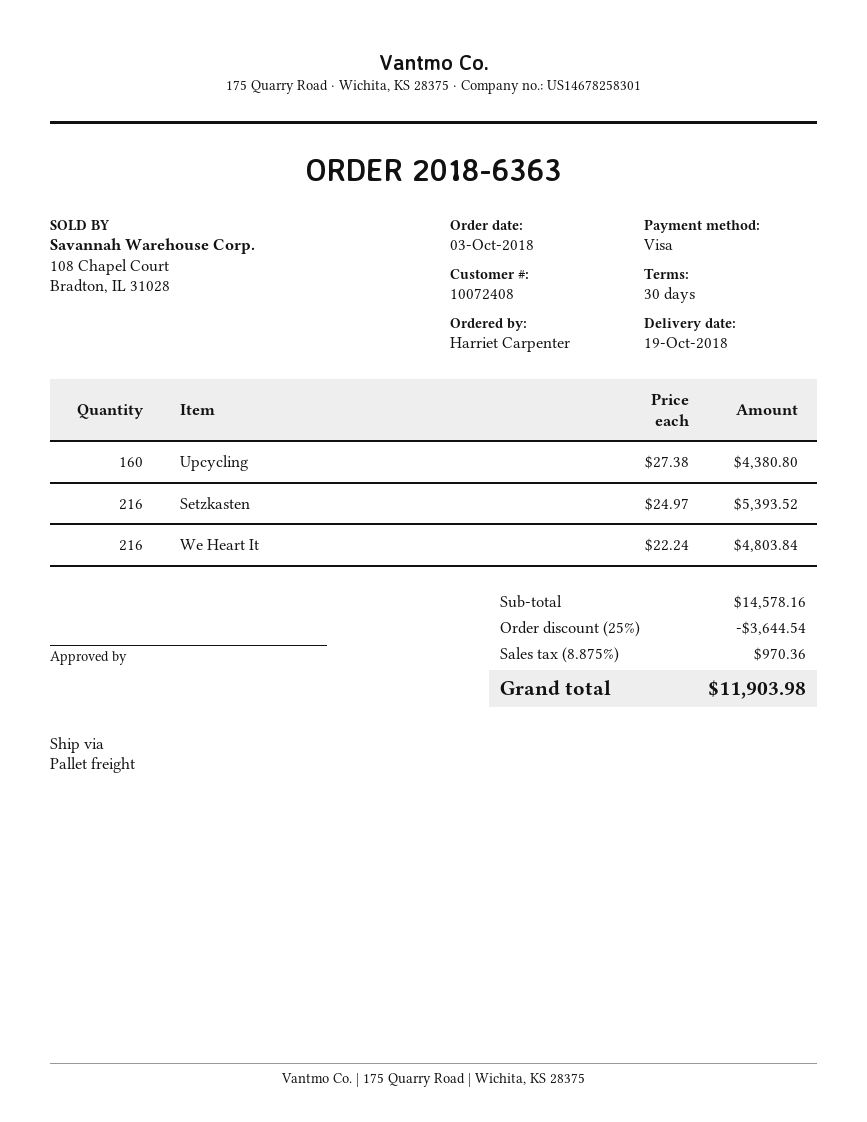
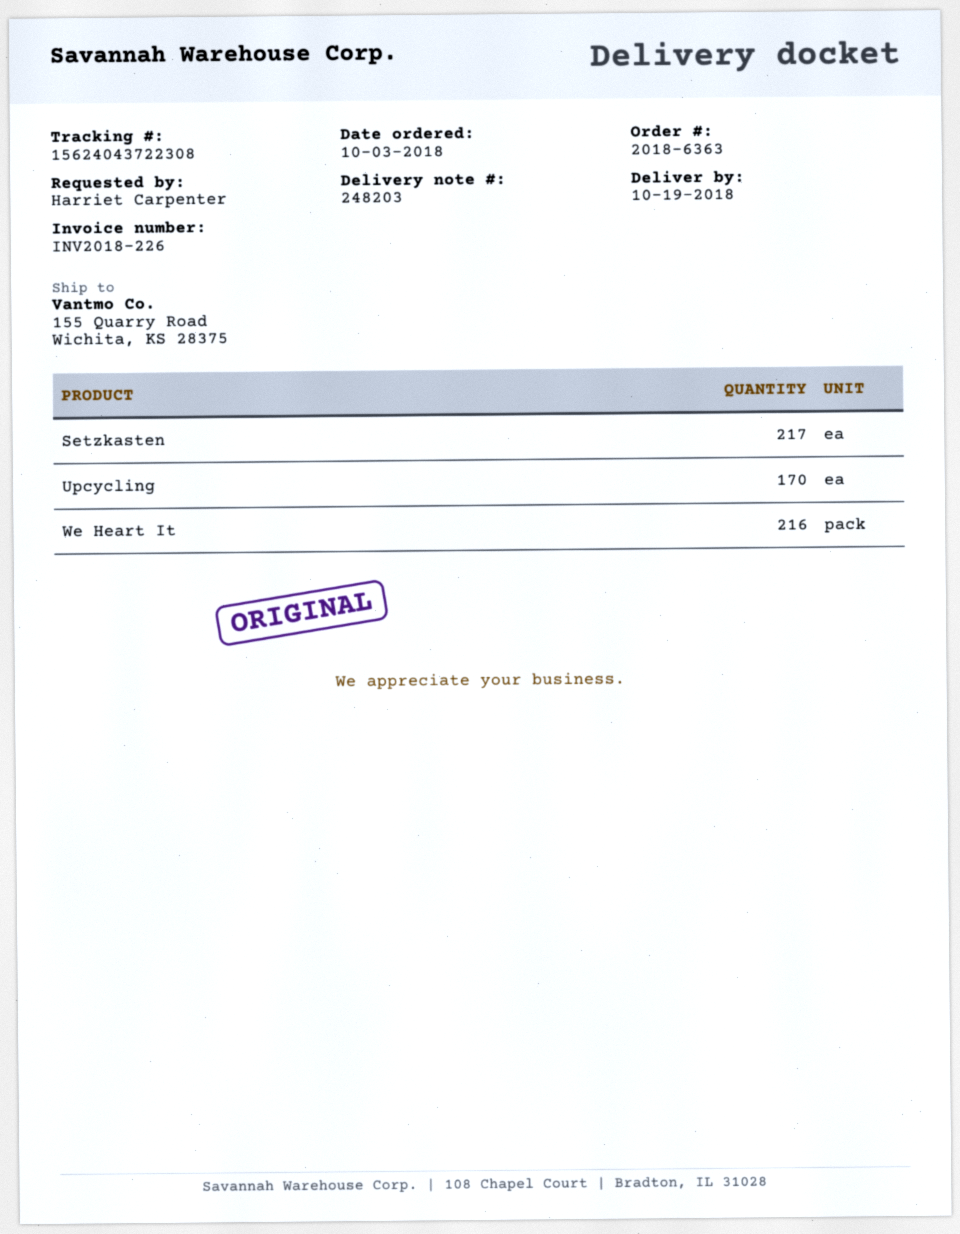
Upcycling: 160 -> 170
Setzkasten: 216 -> 217

